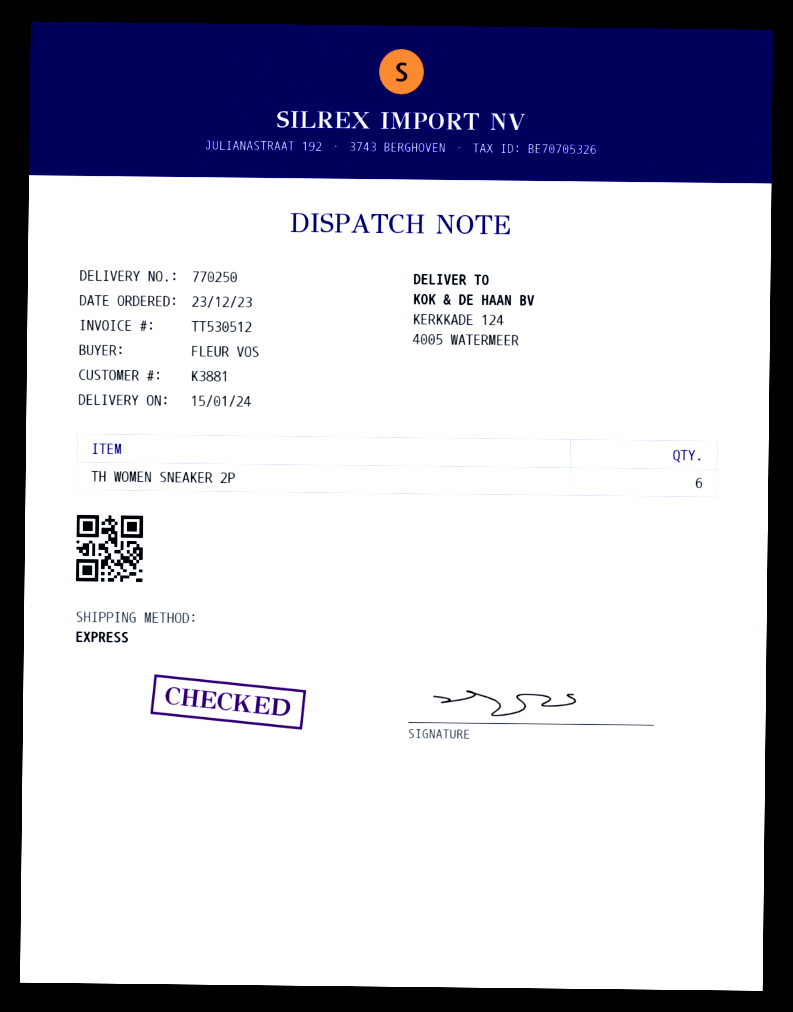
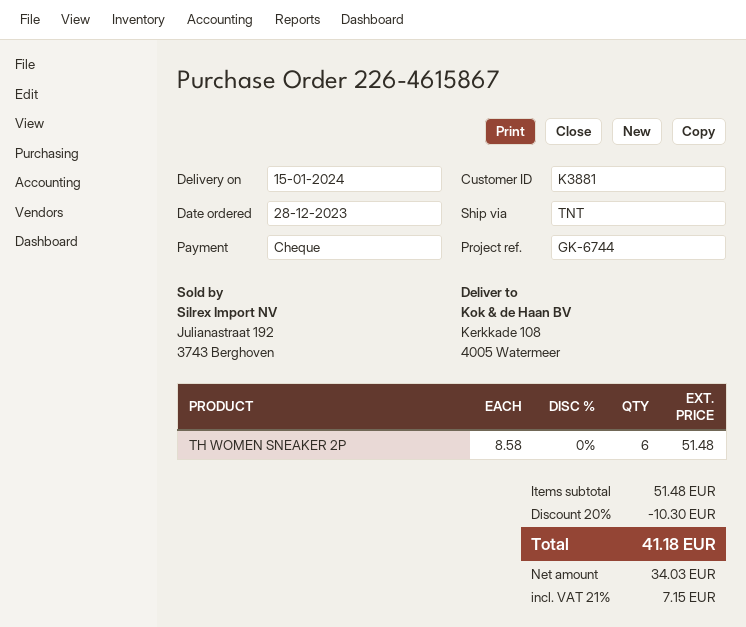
order date: 2023-12-23 -> 2023-12-28
shipping method: express -> TNT
ship to: KERKKADE 124, 4005 WATERMEER -> Kerkkade 108, 4005 Watermeer

